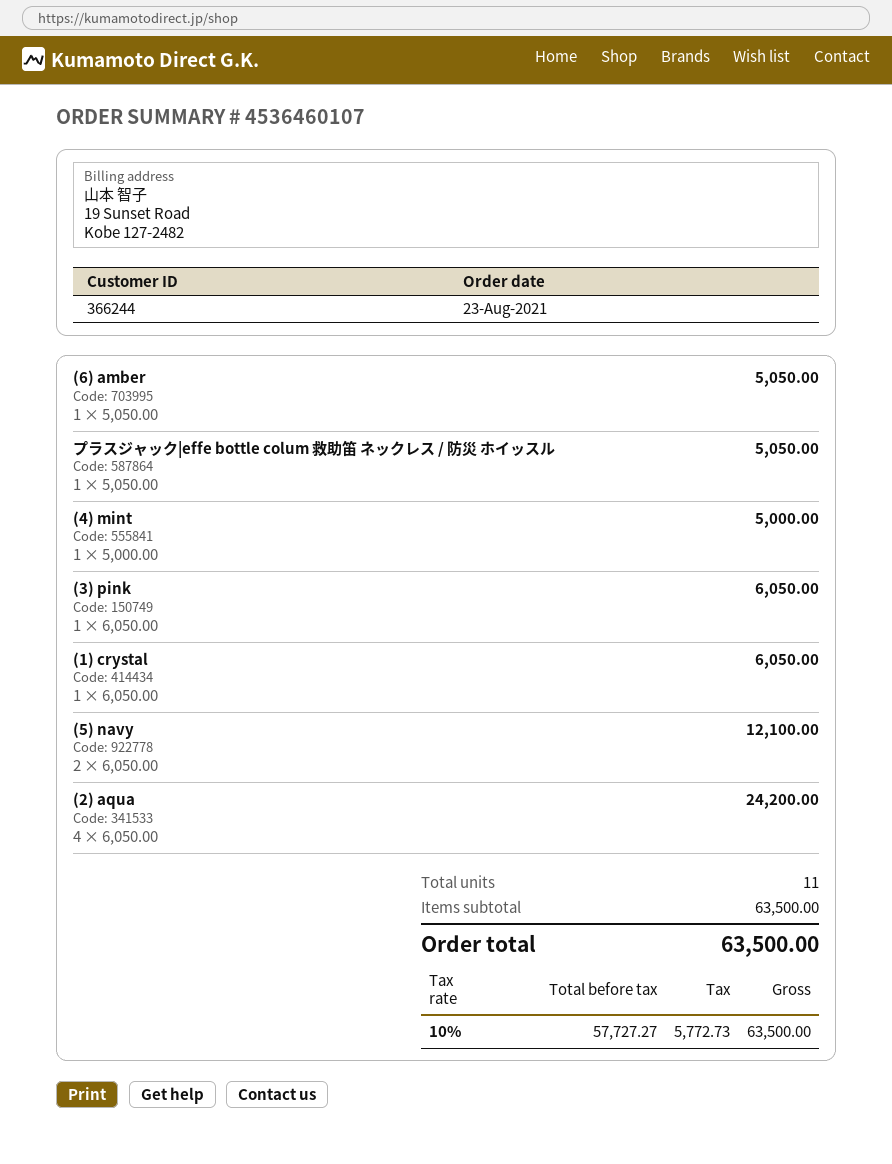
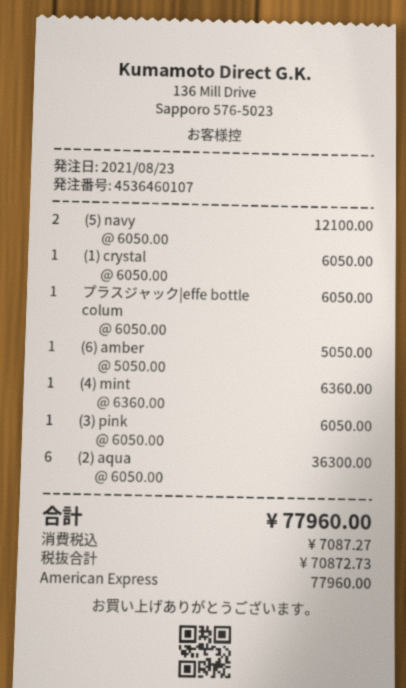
プラスジャック|effe bottle colum 救助笛 ネックレス / 防災 ホイッスル: 1 x 5050.00 = 5050.00 -> 1 x 6050.00 = 6050.00
(4) mint: 1 x 5000.00 = 5000.00 -> 1 x 6360.00 = 6360.00
(2) aqua: 4 x 6050.00 = 24200.00 -> 6 x 6050.00 = 36300.00
net: 57727.27 -> 70872.73
tax: 5772.73 -> 7087.27
total: 63500.00 -> 77960.00

